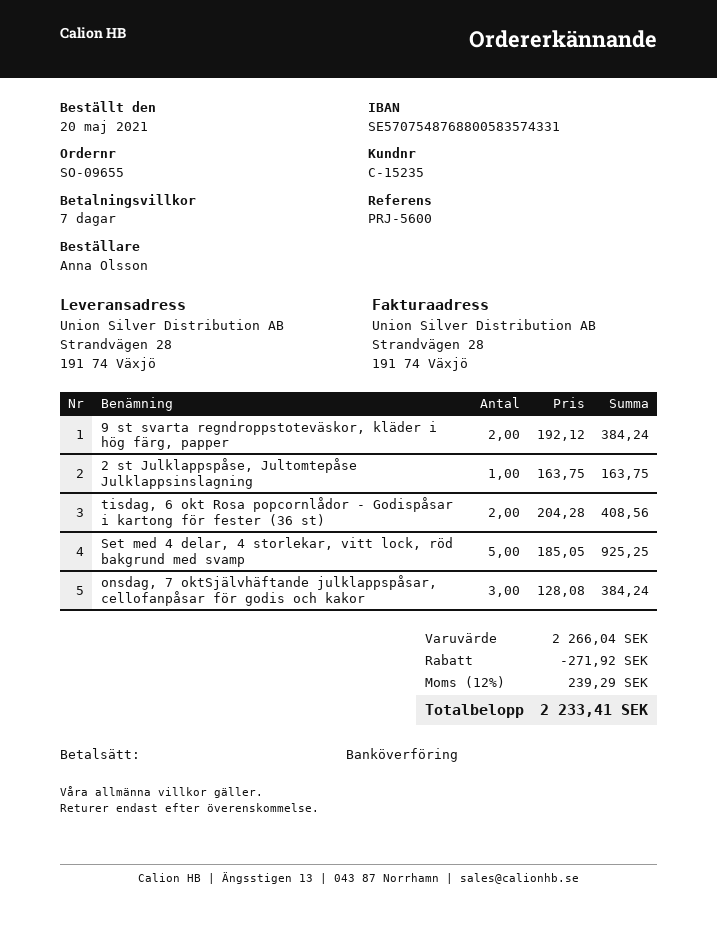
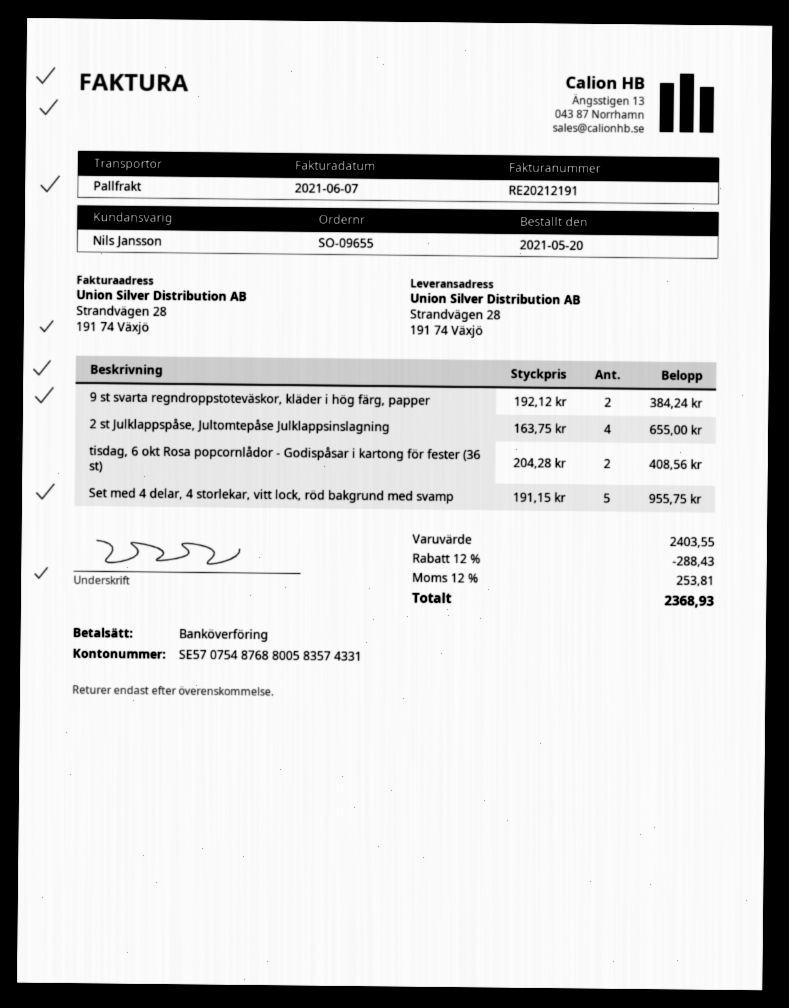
2 st Julklappspåse, Jultomtepåse Julklappsinslagning: 1 x 163.75 = 163.75 -> 4 x 163.75 = 655.00
Set med 4 delar, 4 storlekar, vitt lock, röd bakgrund med svamp: 5 x 185.05 = 925.25 -> 5 x 191.15 = 955.75
onsdag, 7 oktSjälvhäftande julklappspåsar, cellofanpåsar för godis och kakor: 3 x 128.08 = 384.24 -> none
subtotal: 2266.04 -> 2403.55
discount: 271.92 -> 288.43
tax: 12% = 239.29 -> 12% = 253.81
total: 2233.41 -> 2368.93

